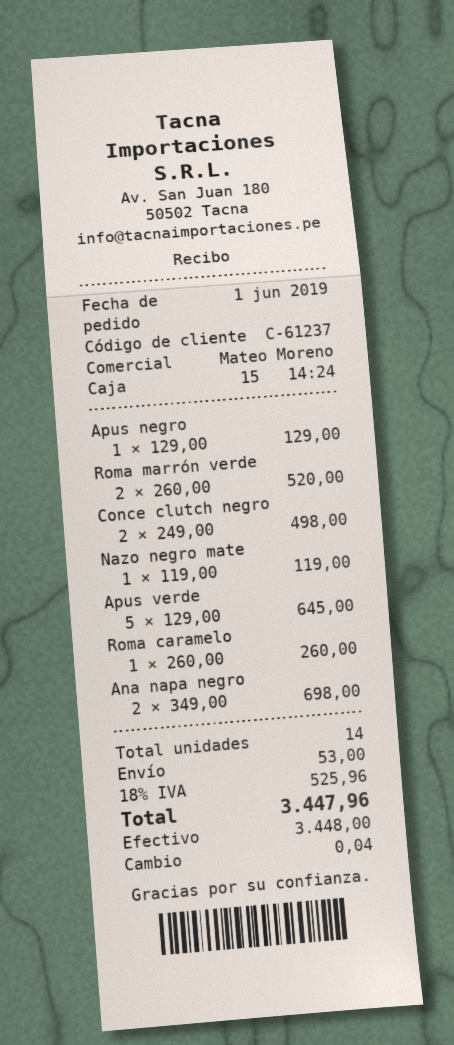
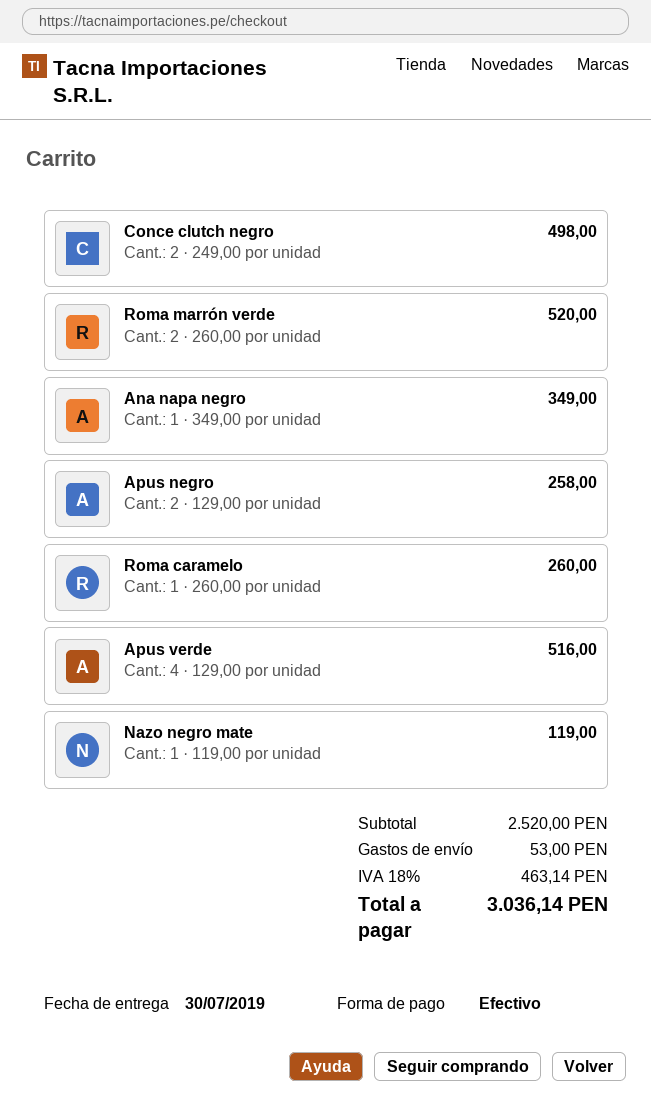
Apus negro: 1 x 129.00 = 129.00 -> 2 x 129.00 = 258.00
Apus verde: 5 x 129.00 = 645.00 -> 4 x 129.00 = 516.00
Ana napa negro: 2 x 349.00 = 698.00 -> 1 x 349.00 = 349.00
tax: 18% = 525.96 -> 18% = 463.14
total: 3447.96 -> 3036.14

